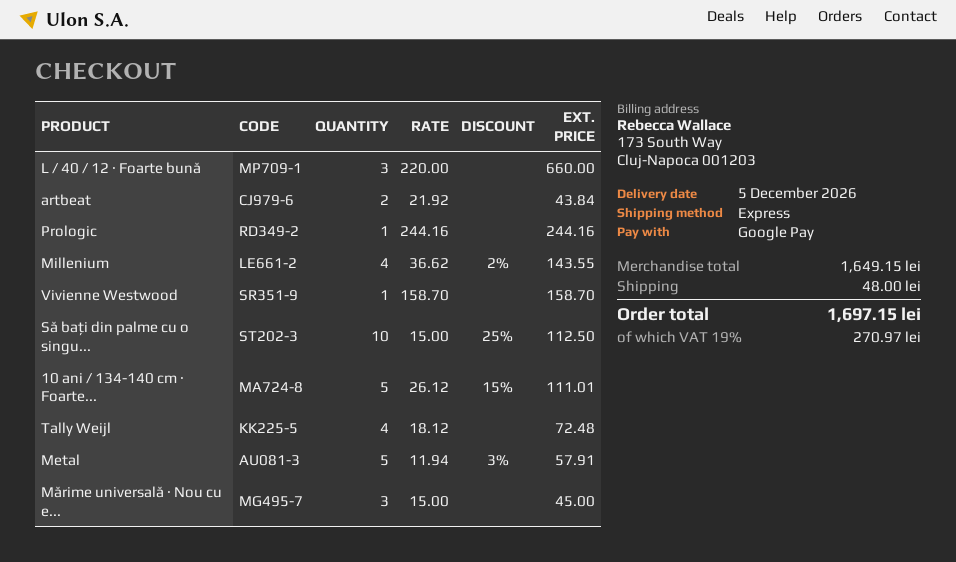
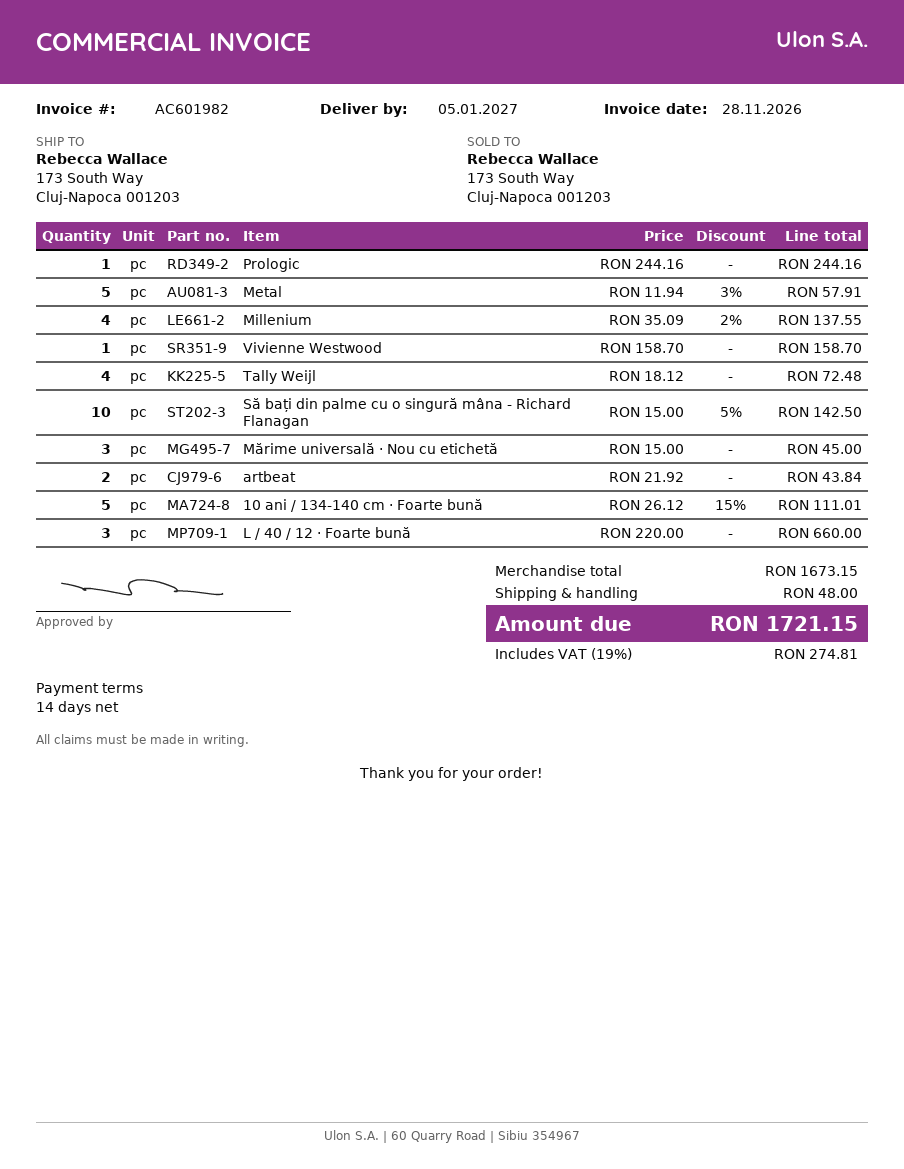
delivery date: 2026-12-05 -> 2027-01-05
Millenium: 4 x 36.62 - 2% = 143.55 -> 4 x 35.09 - 2% = 137.55
Să bați din palme cu o singu...: 10 x 15.00 - 25% = 112.50 -> 10 x 15.00 - 5% = 142.50
subtotal: 1649.15 -> 1673.15
tax: 19% = 270.97 -> 19% = 274.81
total: 1697.15 -> 1721.15

